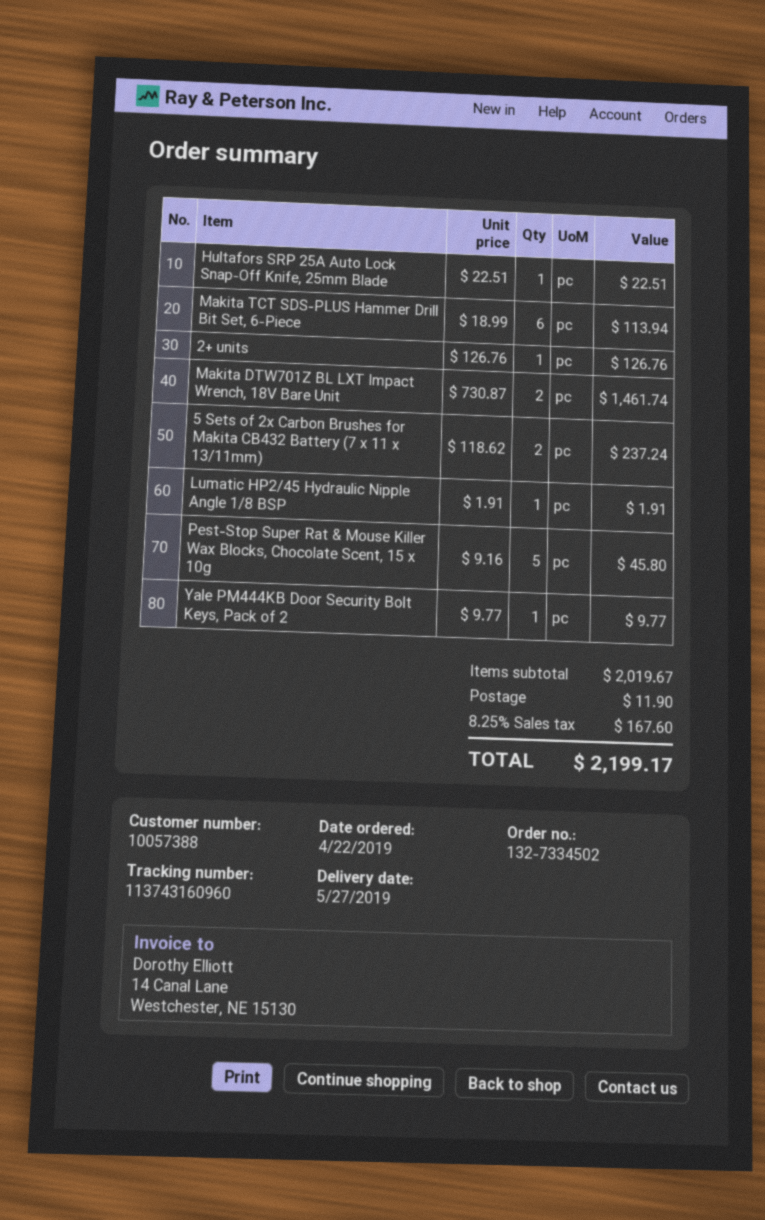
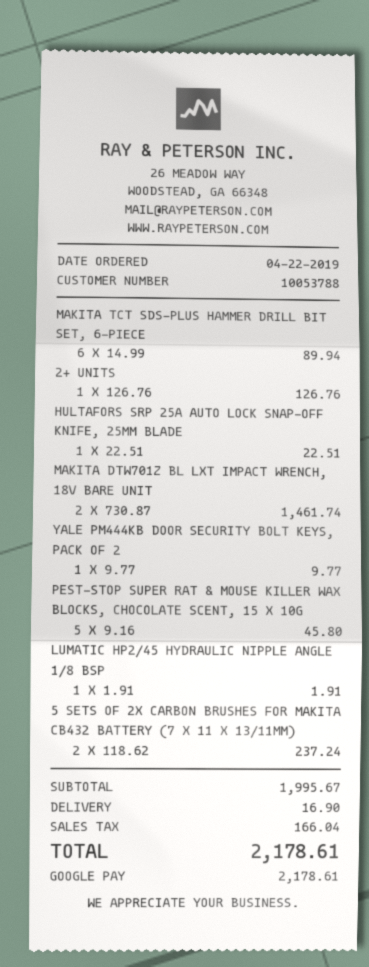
customer number: 10057388 -> 10053788
Makita TCT SDS-PLUS Hammer Drill Bit Set, 6-Piece: 6 x 18.99 = 113.94 -> 6 x 14.99 = 89.94
subtotal: 2019.67 -> 1995.67
shipping: 11.90 -> 16.90
tax: 167.60 -> 166.04
total: 2199.17 -> 2178.61

